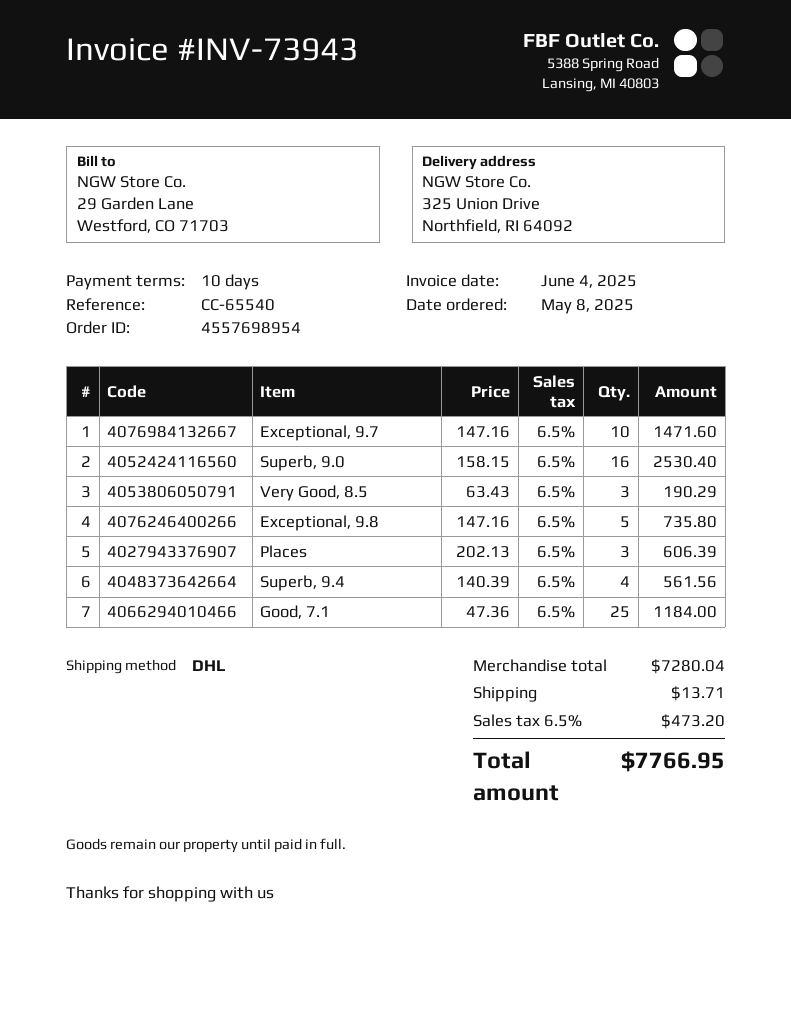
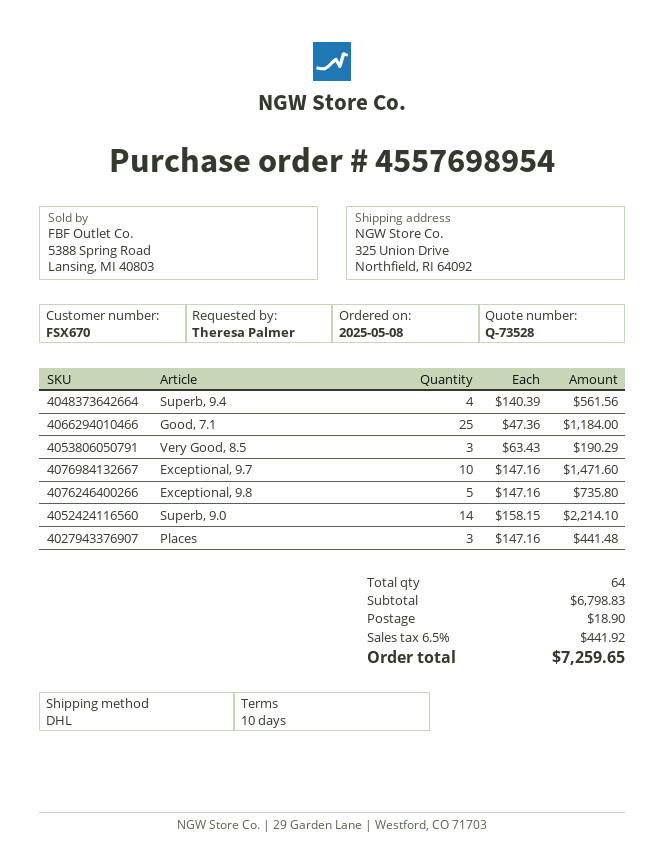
Superb, 9.0: 16 x 158.15 = 2530.40 -> 14 x 158.15 = 2214.10
Places: 3 x 202.13 = 606.39 -> 3 x 147.16 = 441.48
subtotal: 7280.04 -> 6798.83
shipping: 13.71 -> 18.90
tax: 6.5% = 473.20 -> 6.5% = 441.92
total: 7766.95 -> 7259.65

